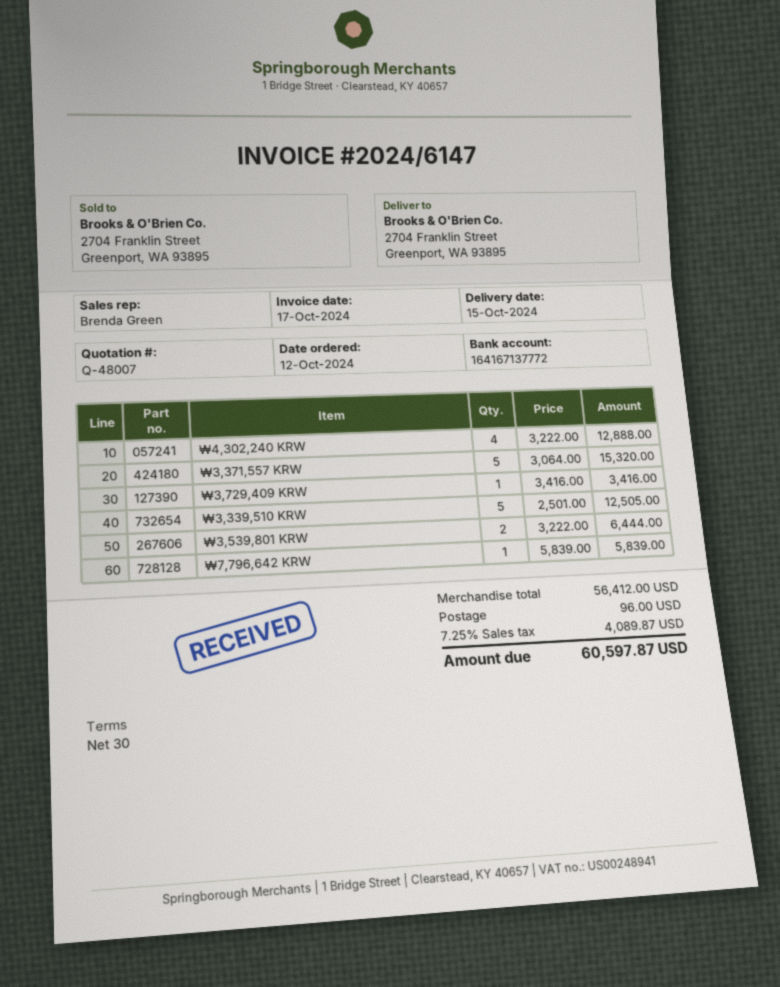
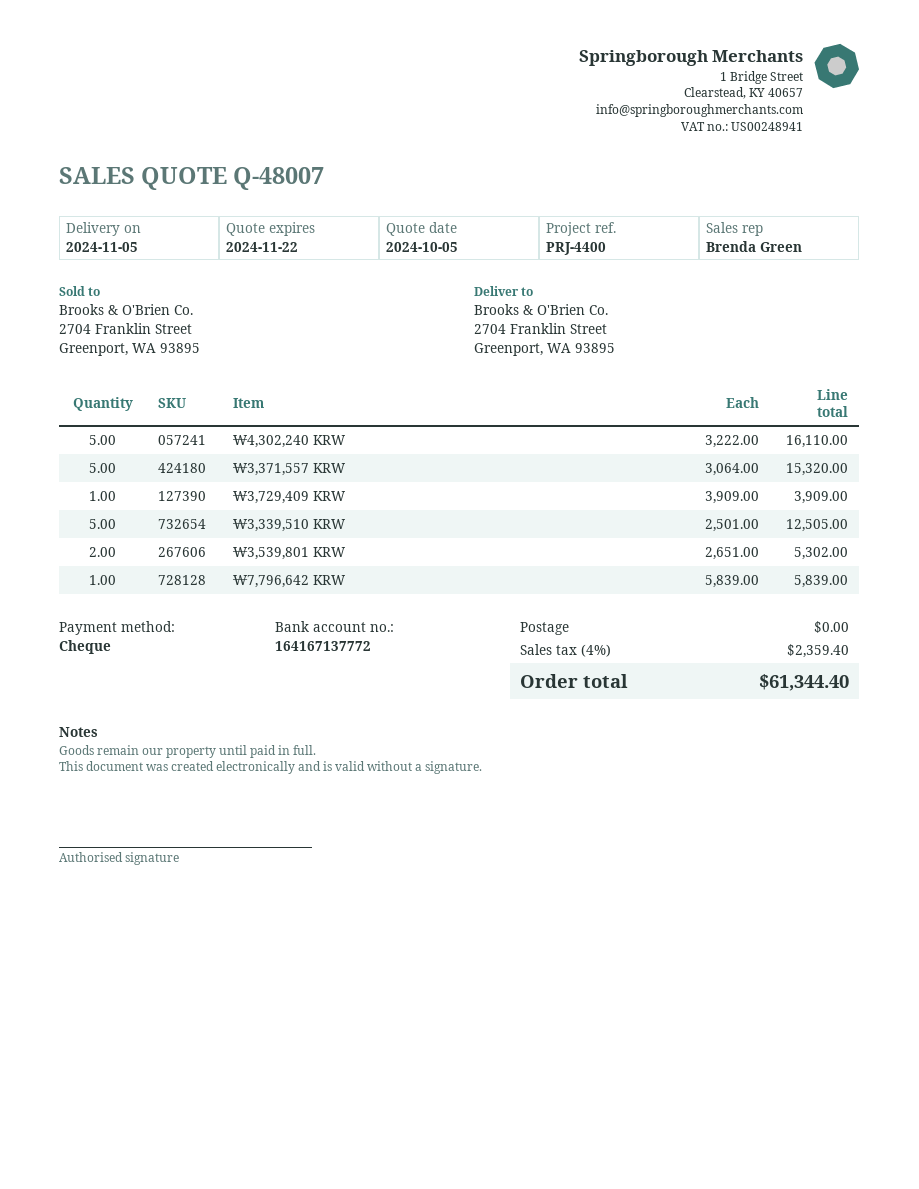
delivery date: 2024-10-15 -> 2024-11-05
₩4,302,240 KRW: 4 x 3222.00 = 12888.00 -> 5 x 3222.00 = 16110.00
₩3,729,409 KRW: 1 x 3416.00 = 3416.00 -> 1 x 3909.00 = 3909.00
₩3,539,801 KRW: 2 x 3222.00 = 6444.00 -> 2 x 2651.00 = 5302.00
shipping: 96.00 -> 0.00
tax: 7.25% = 4089.87 -> 4% = 2359.40
total: 60597.87 -> 61344.40

